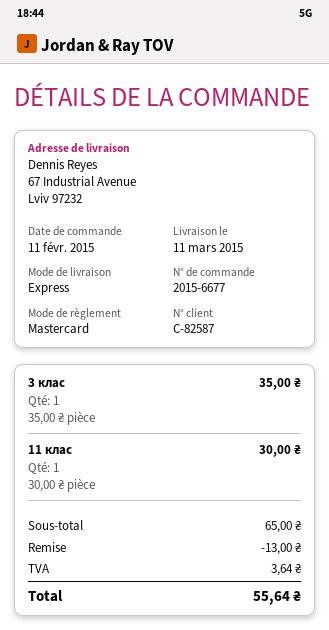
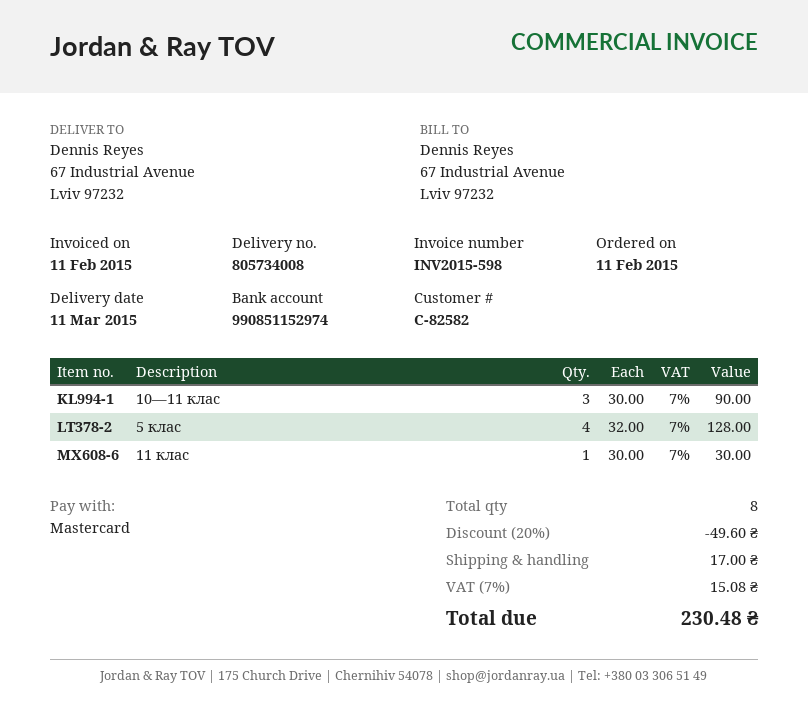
customer number: C-82587 -> C-82582
3 клас: 1 x 35.00 = 35.00 -> none
10—11 клас: none -> 3 x 30.00 = 90.00
5 клас: none -> 4 x 32.00 = 128.00
discount: 13.00 -> 49.60
shipping: none -> 17.00
tax: 3.64 -> 15.08
total: 55.64 -> 230.48

